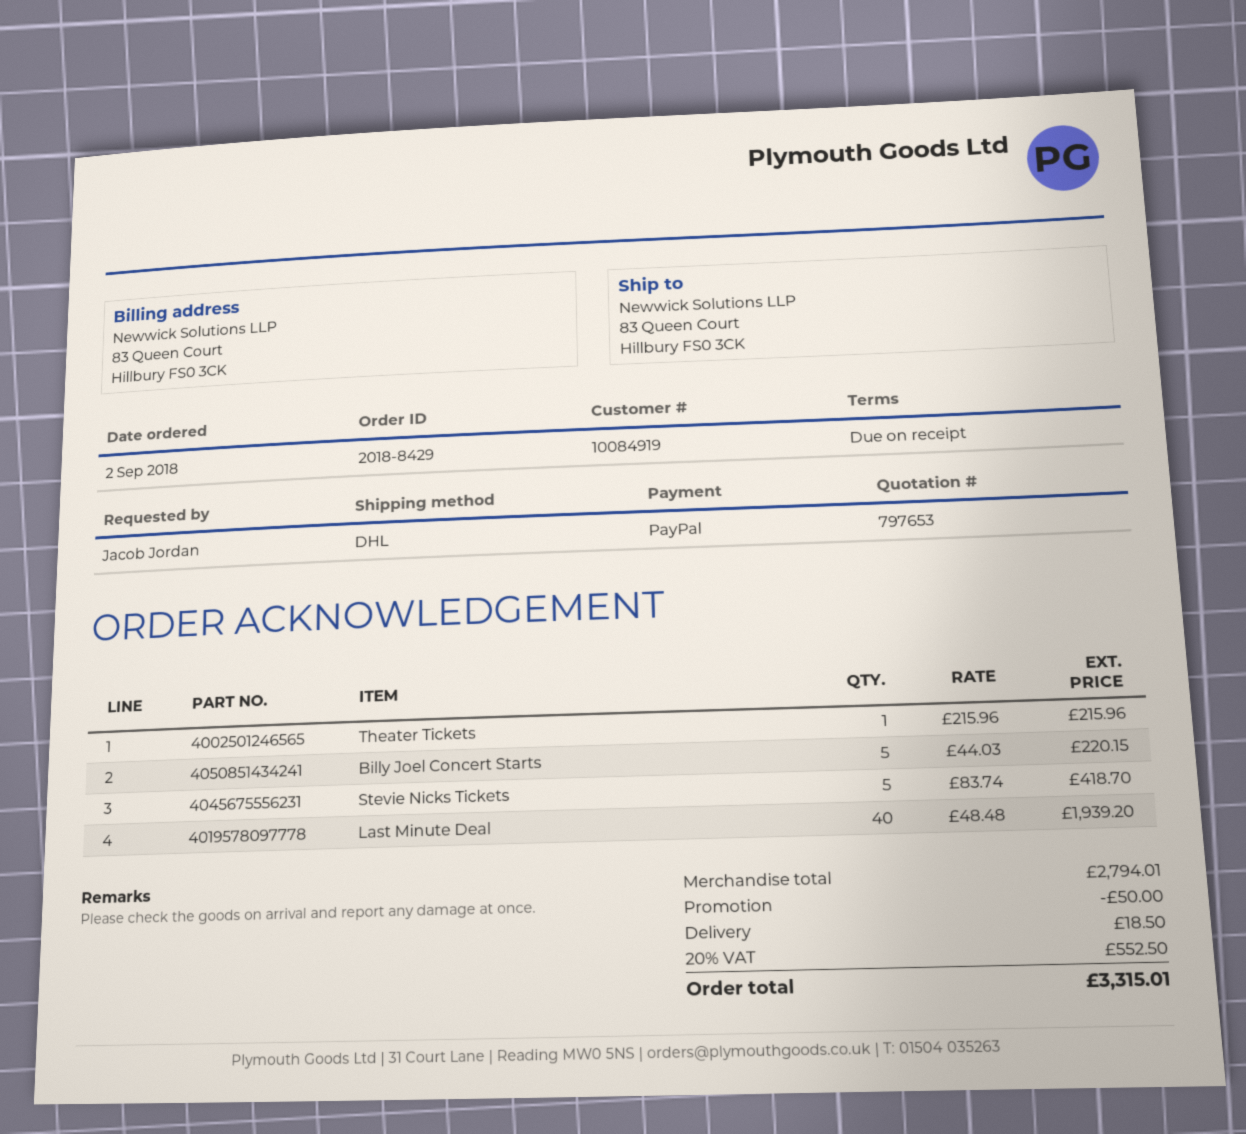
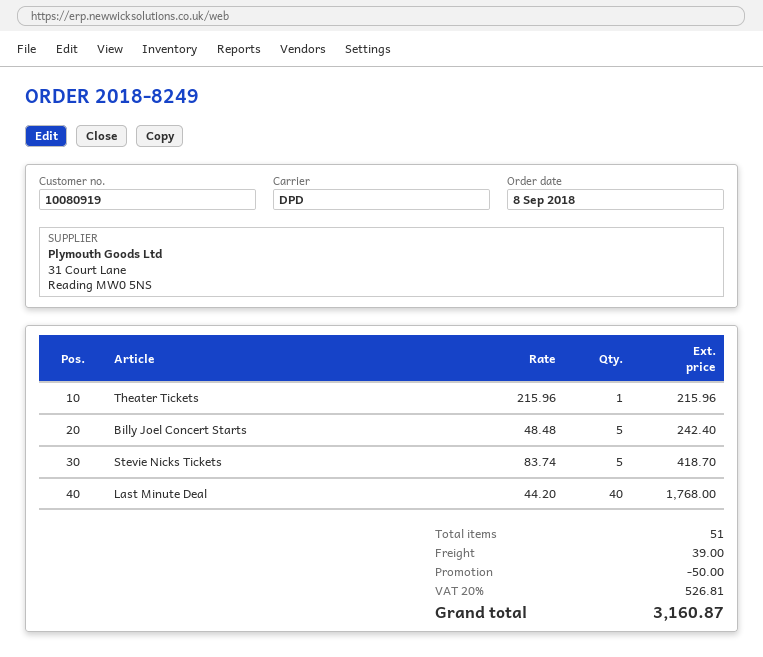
order number: 2018-8429 -> 2018-8249
order date: 2018-09-02 -> 2018-09-08
customer number: 10084919 -> 10080919
shipping method: DHL -> DPD
Billy Joel Concert Starts: 5 x 44.03 = 220.15 -> 5 x 48.48 = 242.40
Last Minute Deal: 40 x 48.48 = 1939.20 -> 40 x 44.20 = 1768.00
shipping: 18.50 -> 39.00
tax: 20% = 552.50 -> 20% = 526.81
total: 3315.01 -> 3160.87

